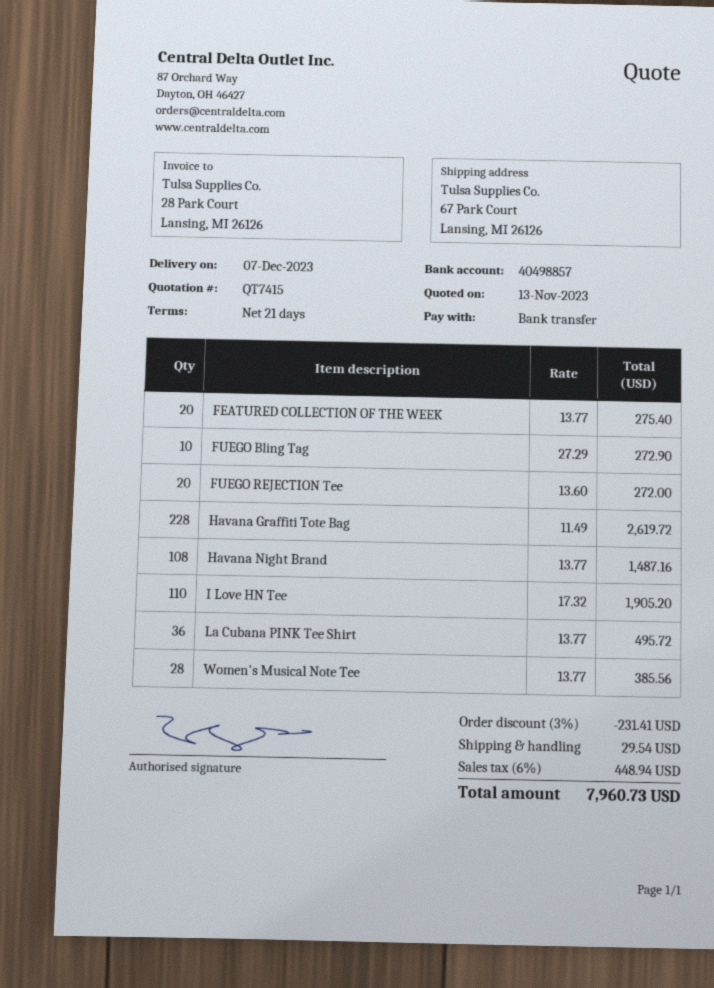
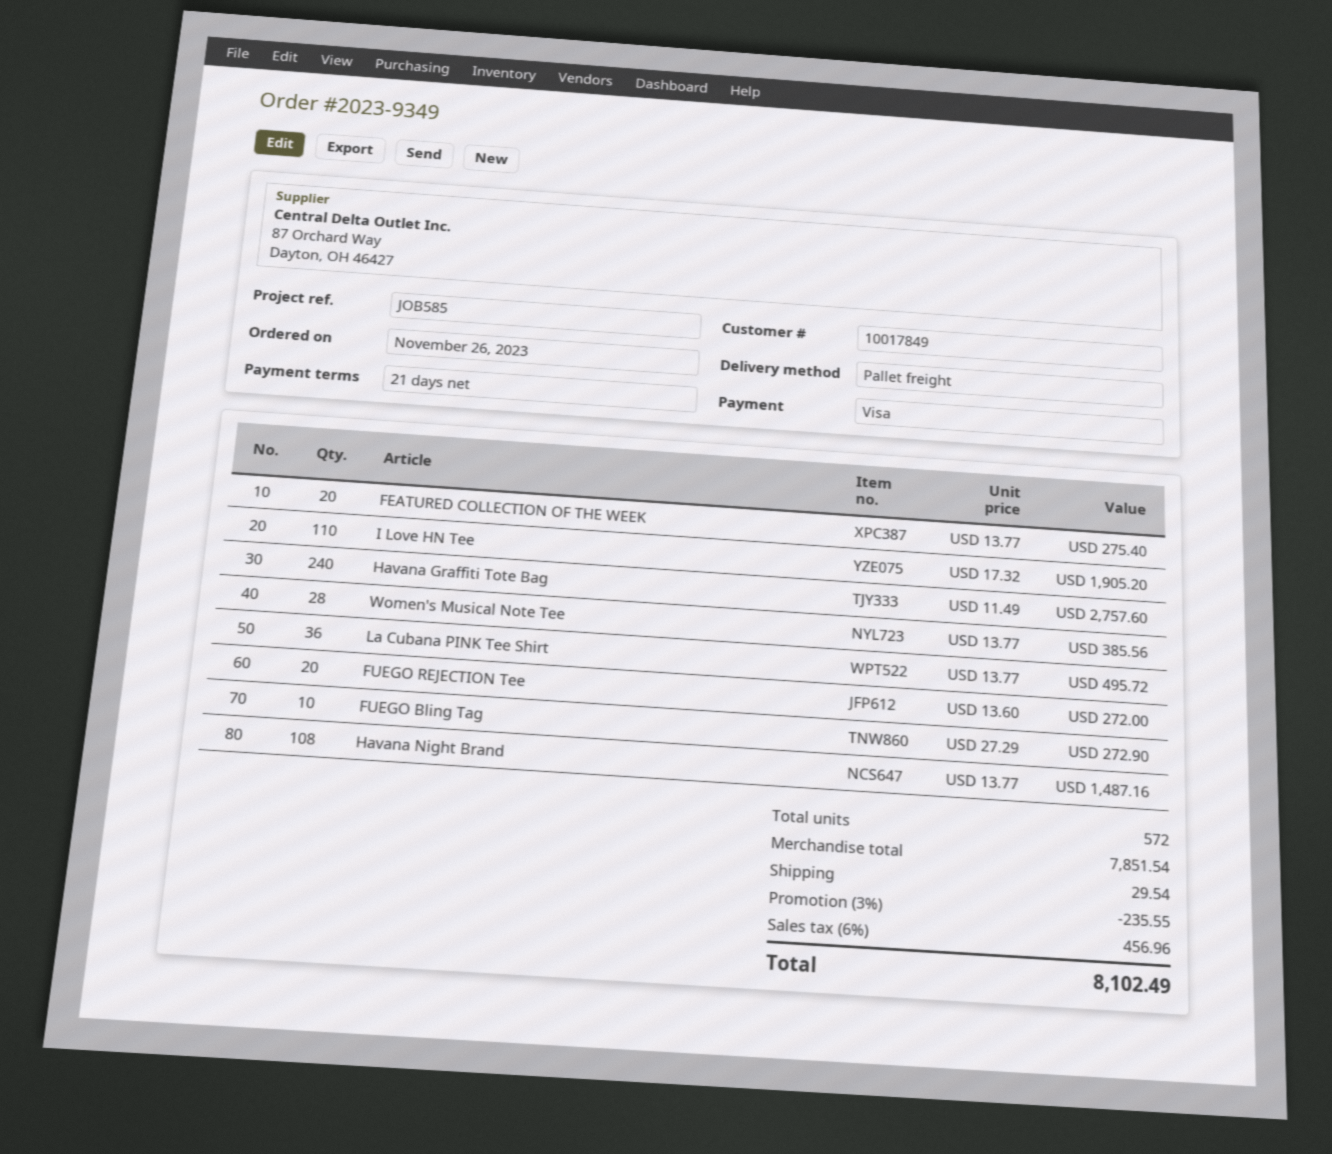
payment method: bank transfer -> Visa
Havana Graffiti Tote Bag: 228 x 11.49 = 2619.72 -> 240 x 11.49 = 2757.60
discount: 3% = 231.41 -> 3% = 235.55
tax: 6% = 448.94 -> 6% = 456.96
total: 7960.73 -> 8102.49

